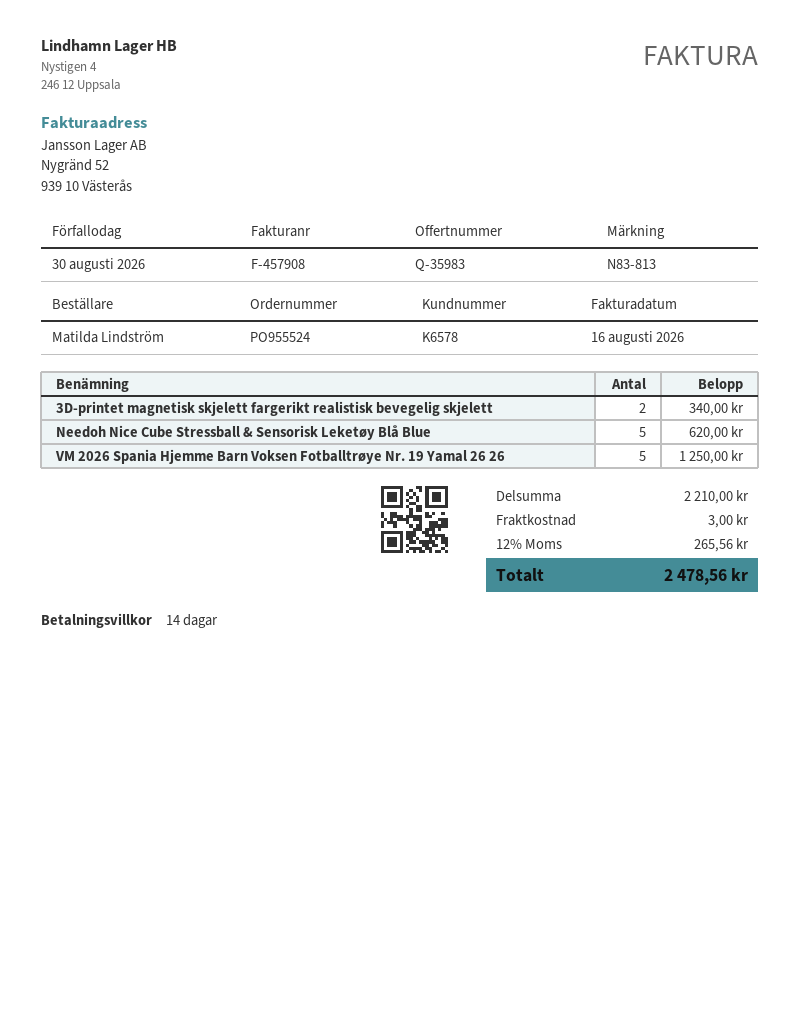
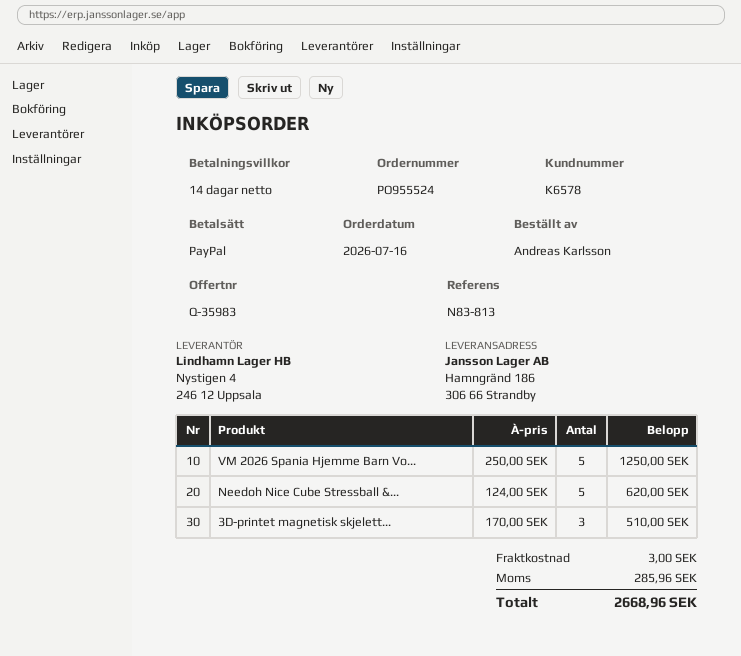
ordered by: Matilda Lindström -> Andreas Karlsson
3D-printet magnetisk skjelett fargerikt realistisk bevegelig skjelett: 2 for 340.00 -> 3 for 510.00
tax: 265.56 -> 285.96
total: 2478.56 -> 2668.96

